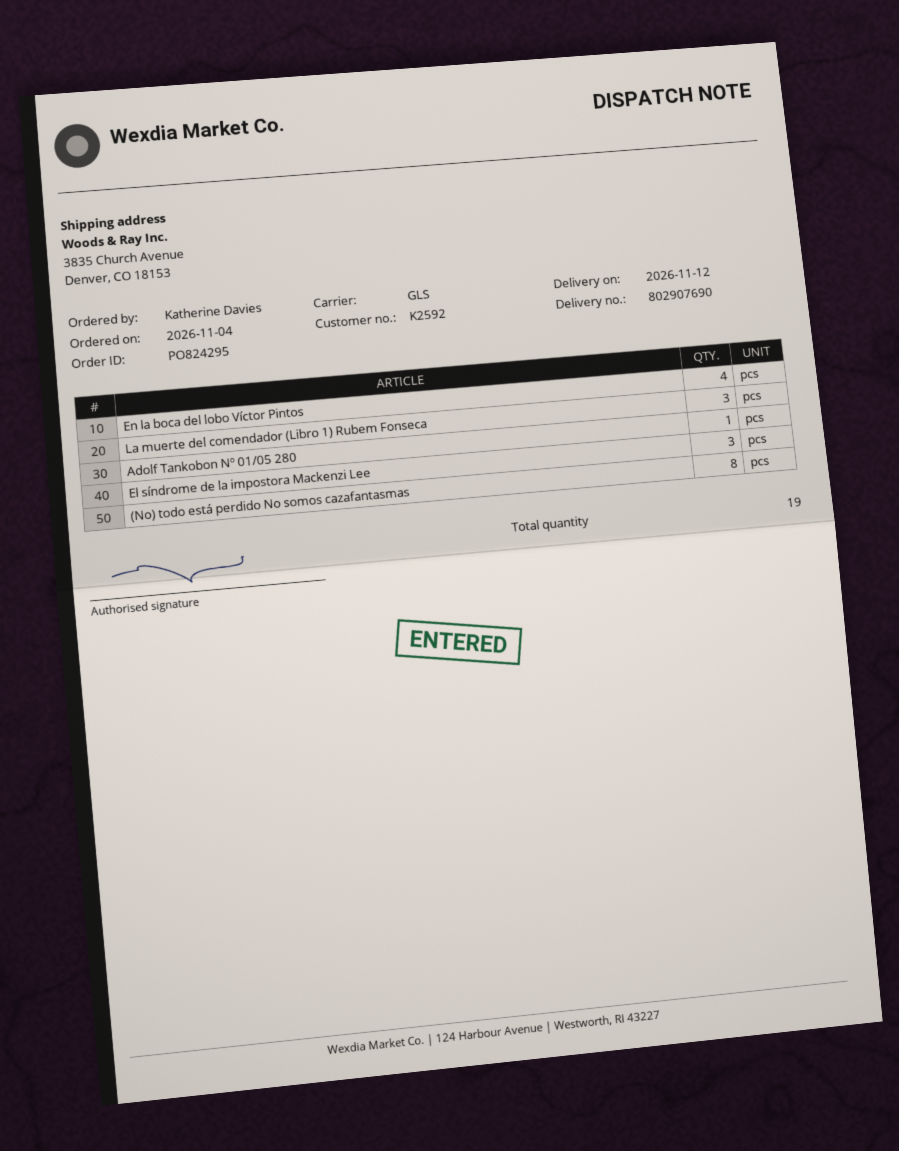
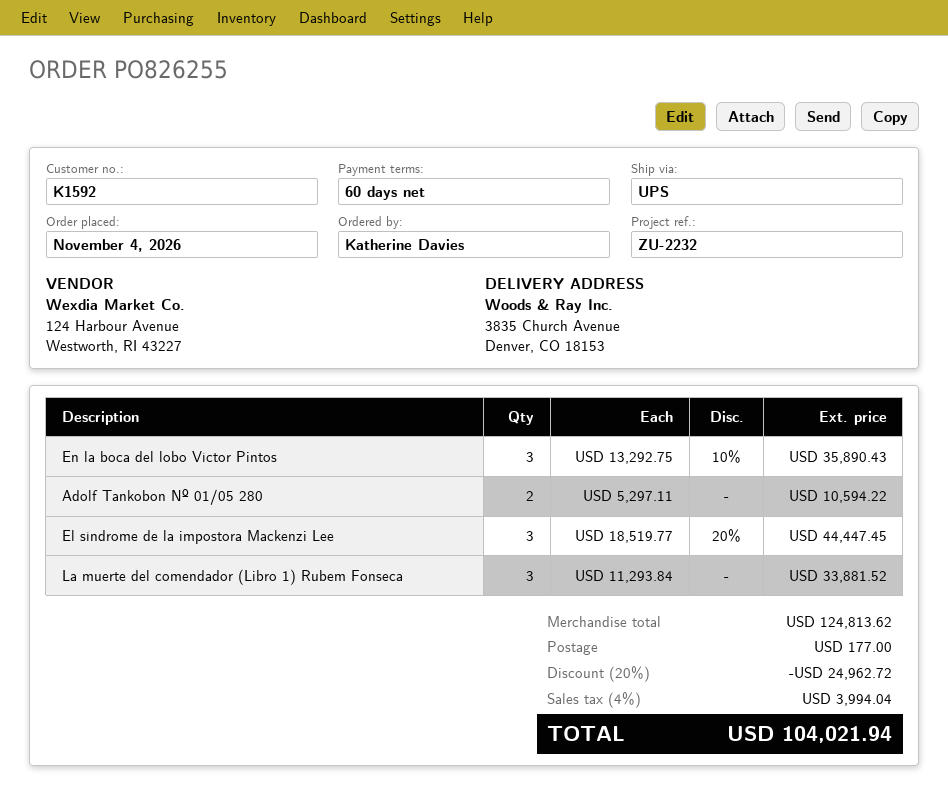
order number: PO824295 -> PO826255
customer number: K2592 -> K1592
shipping method: GLS -> UPS
En la boca del lobo Víctor Pintos: 4 -> 3
Adolf Tankobon Nº 01/05 280: 1 -> 2
(No) todo está perdido No somos cazafantasmas: 8 -> none

